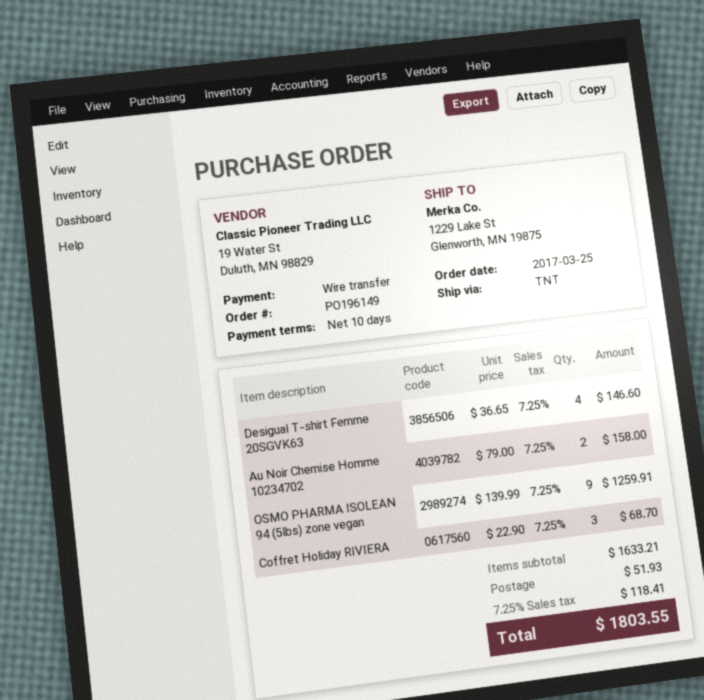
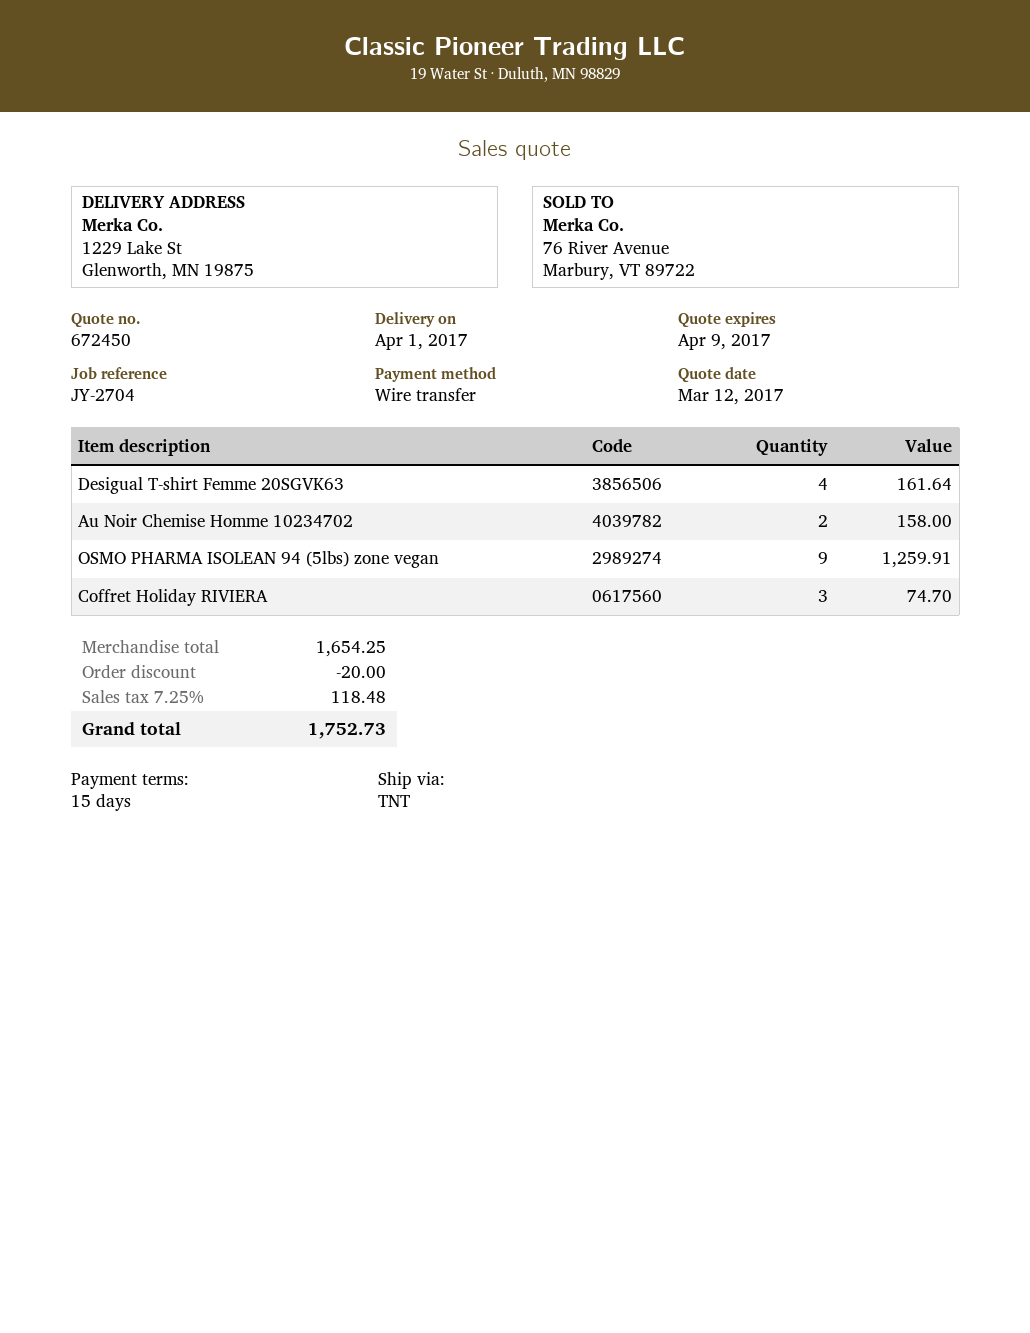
payment terms: 10 days -> 15 days
Desigual T-shirt Femme 20SGVK63: 4 for 146.60 -> 4 for 161.64
Coffret Holiday RIVIERA: 3 for 68.70 -> 3 for 74.70
subtotal: 1633.21 -> 1654.25
discount: none -> 20.00
shipping: 51.93 -> none
tax: 7.25% = 118.41 -> 7.25% = 118.48
total: 1803.55 -> 1752.73

